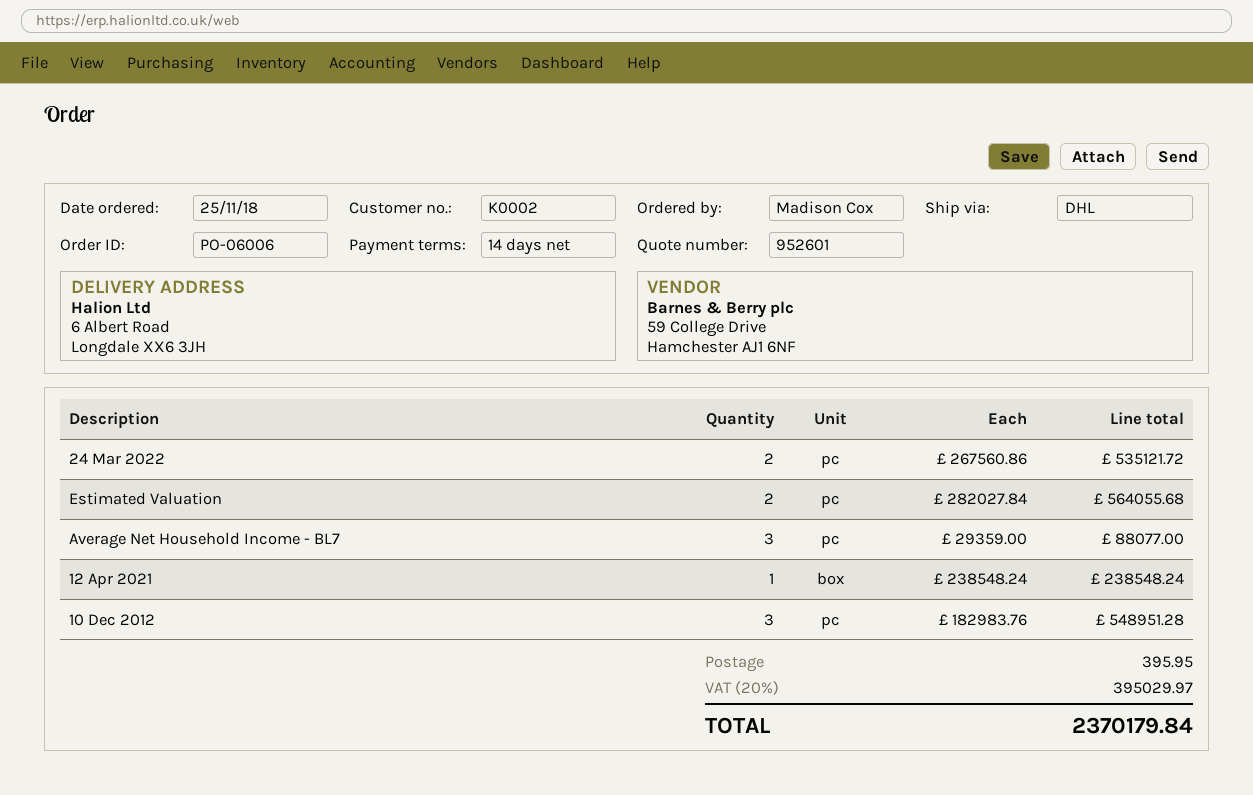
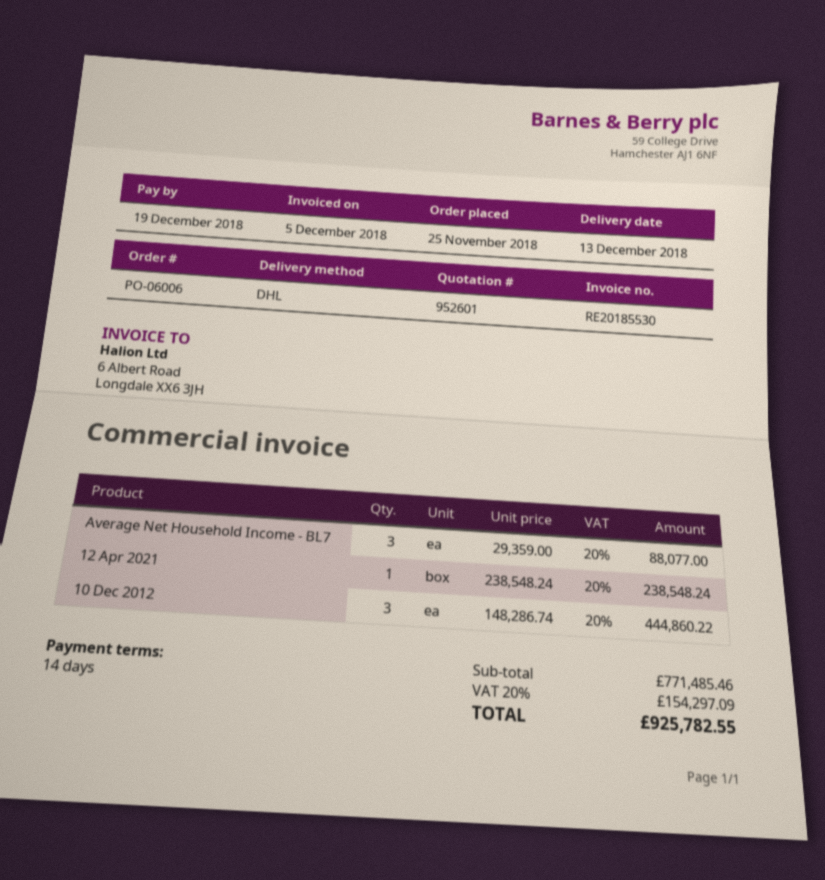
24 Mar 2022: 2 x 267560.86 = 535121.72 -> none
Estimated Valuation: 2 x 282027.84 = 564055.68 -> none
10 Dec 2012: 3 x 182983.76 = 548951.28 -> 3 x 148286.74 = 444860.22
shipping: 395.95 -> none
tax: 20% = 395029.97 -> 20% = 154297.09
total: 2370179.84 -> 925782.55

